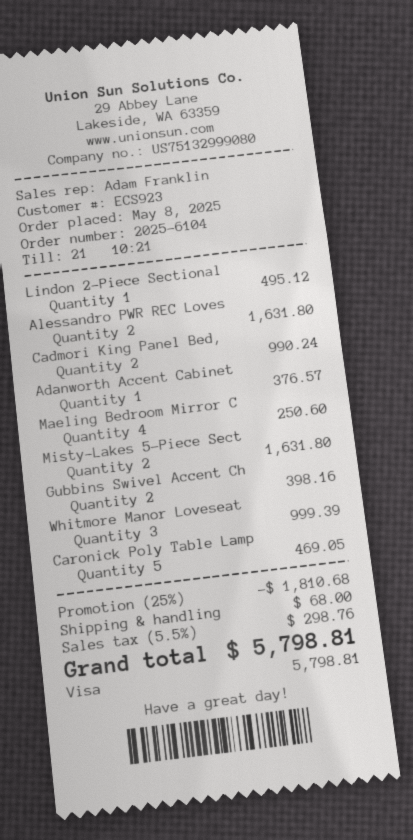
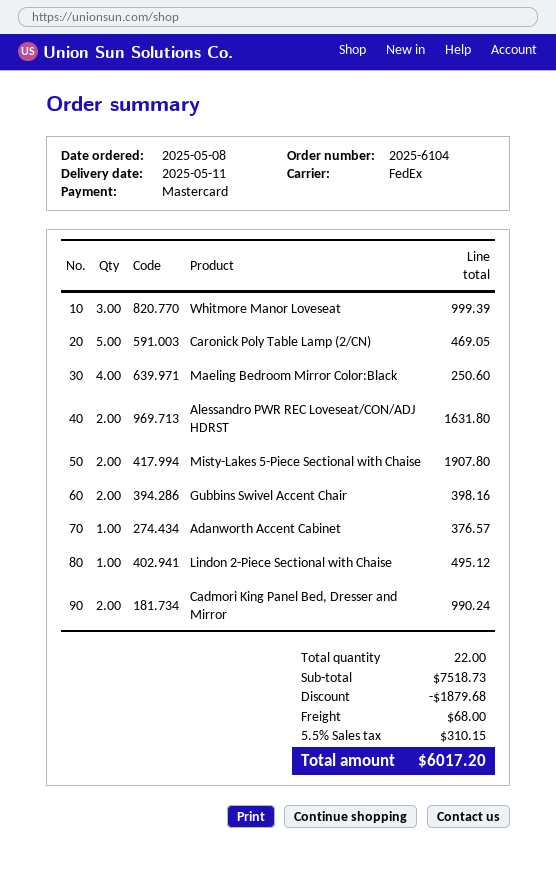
payment method: Visa -> Mastercard
Misty-Lakes 5-Piece Sect: 2 for 1631.80 -> 2 for 1907.80
discount: 1810.68 -> 1879.68
tax: 5.5% = 298.76 -> 5.5% = 310.15
total: 5798.81 -> 6017.20

